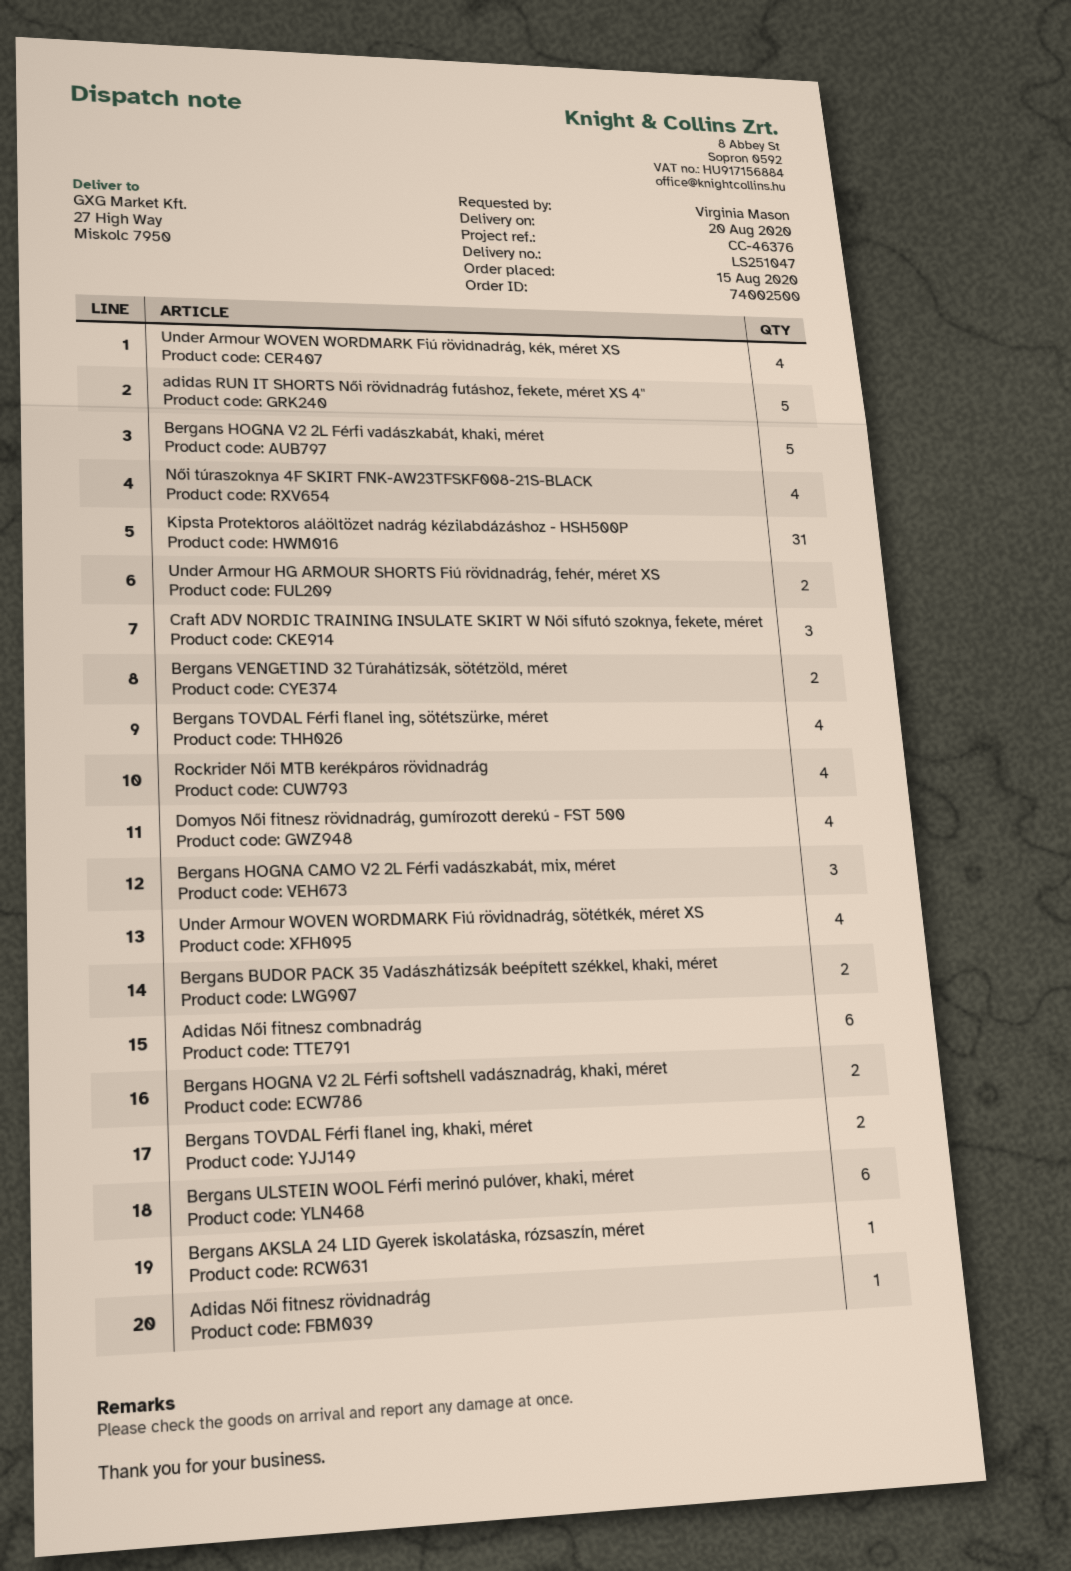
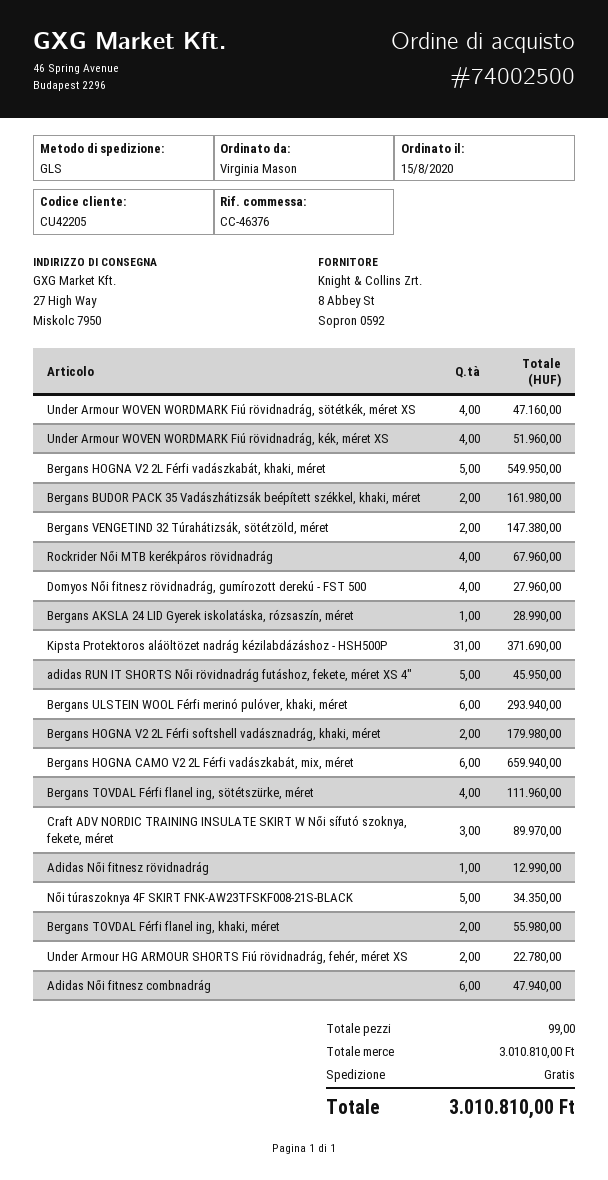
Női túraszoknya 4F SKIRT FNK-AW23TFSKF008-21S-BLACK: 4 -> 5
Bergans HOGNA CAMO V2 2L Férfi vadászkabát, mix, méret: 3 -> 6

